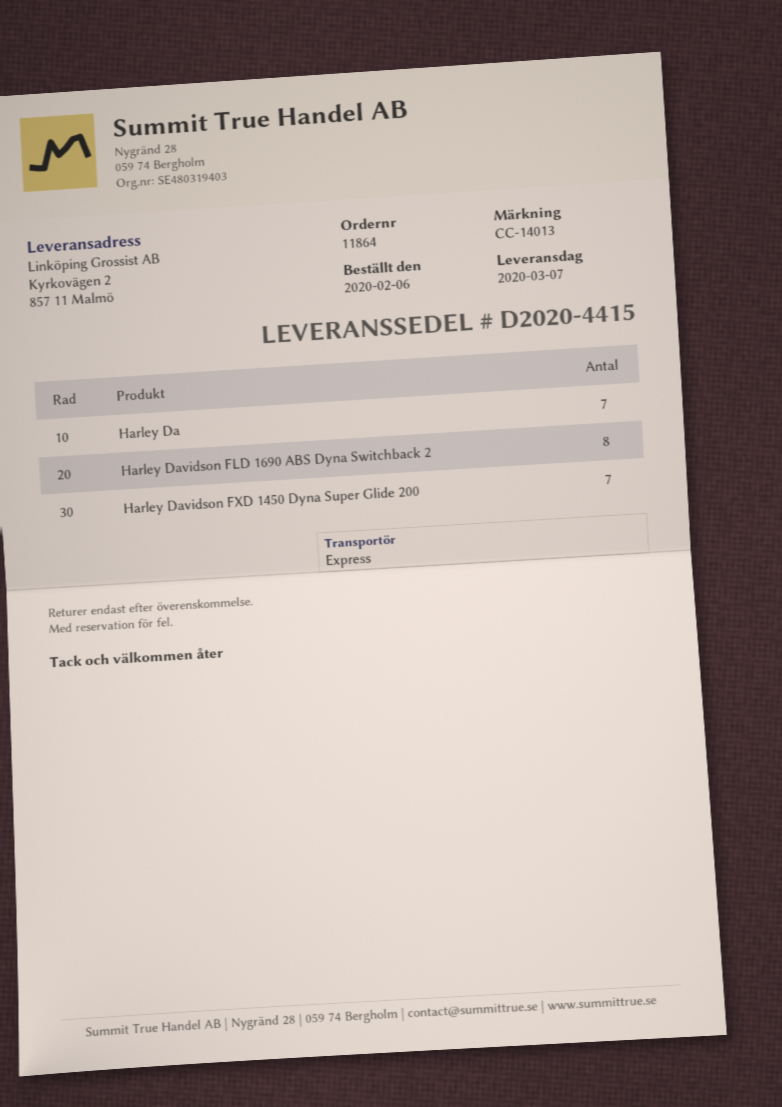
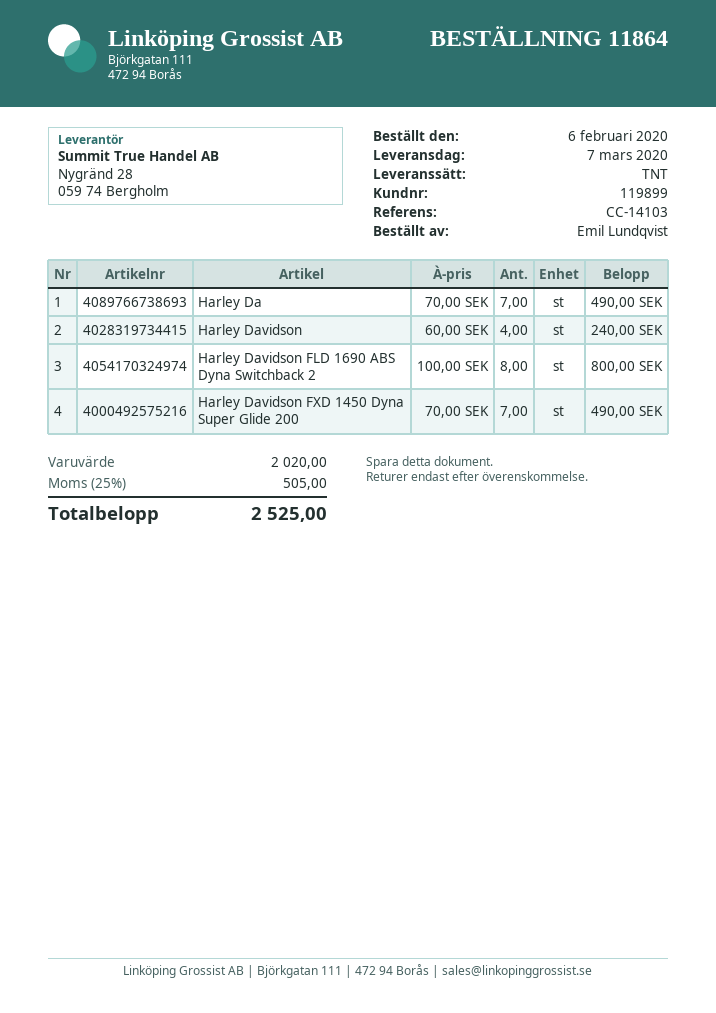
reference: CC-14013 -> CC-14103
shipping method: express -> TNT
Harley Davidson: none -> 4

